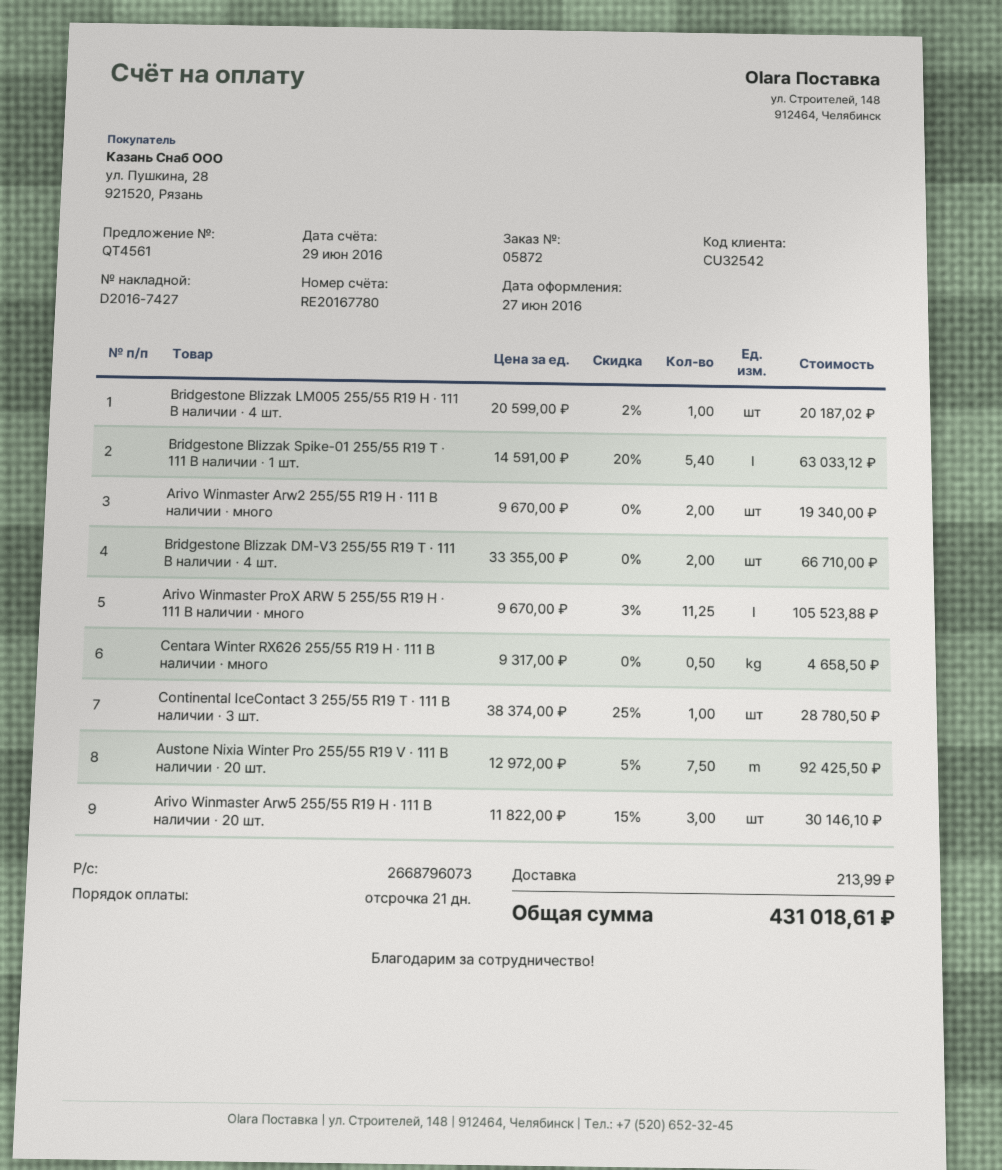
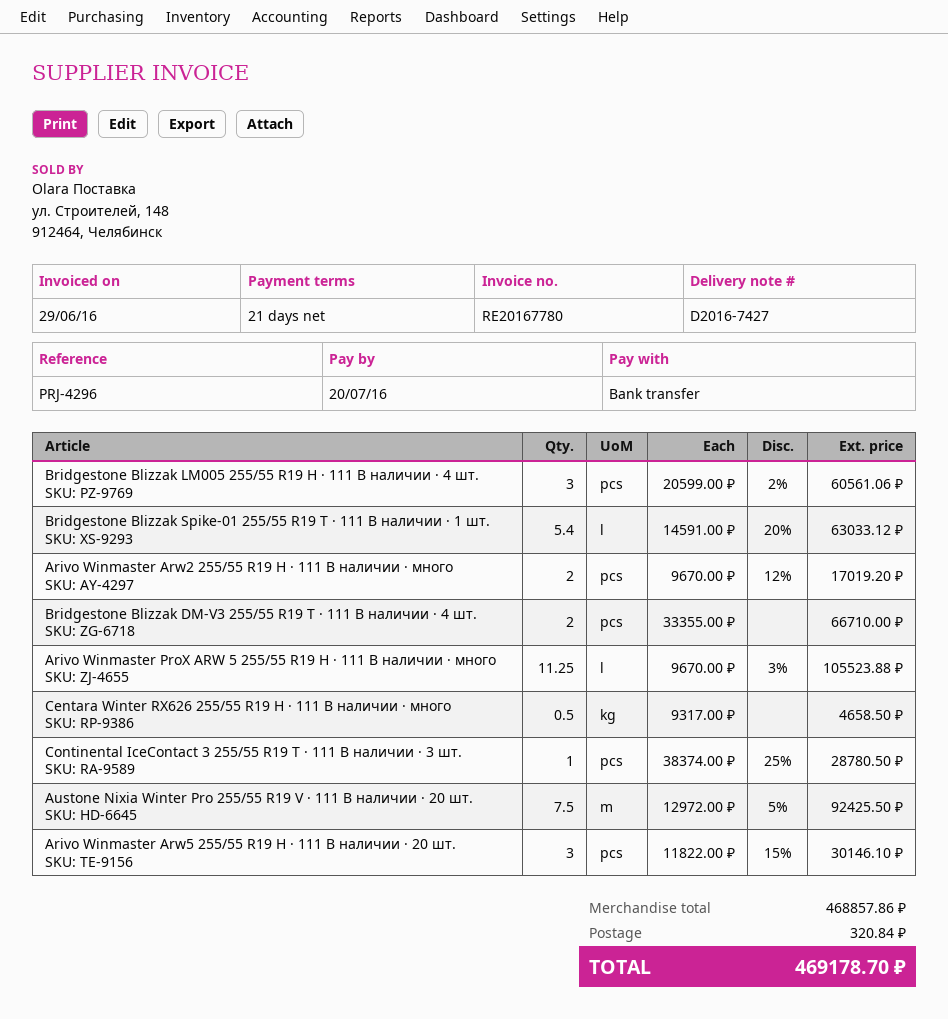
Bridgestone Blizzak LM005 255/55 R19 H · 111 В наличии · 4 шт.: 1 x 20599.00 - 2% = 20187.02 -> 3 x 20599.00 - 2% = 60561.06
Arivo Winmaster Arw2 255/55 R19 H · 111 В наличии · много: 2 x 9670.00 = 19340.00 -> 2 x 9670.00 - 12% = 17019.20
shipping: 213.99 -> 320.84
total: 431018.61 -> 469178.70

